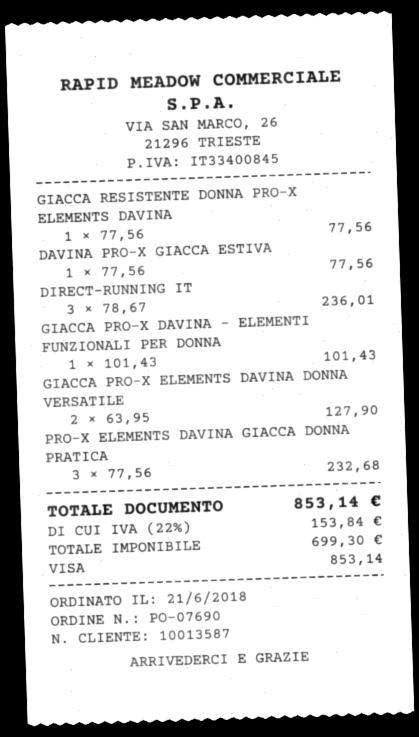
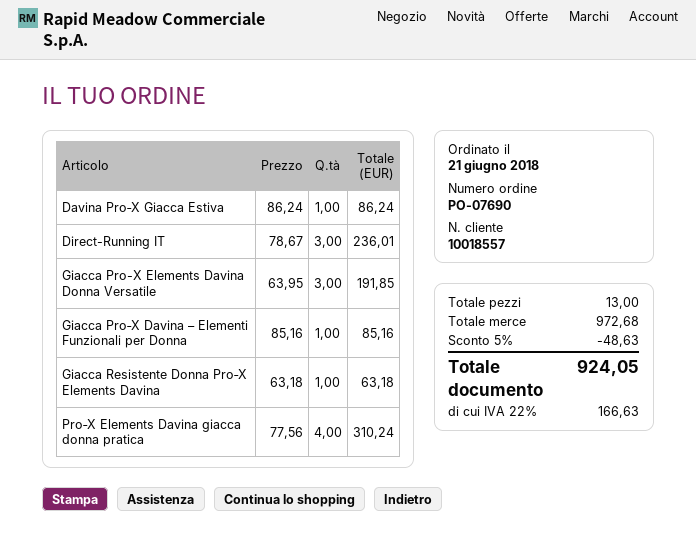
customer number: 10013587 -> 10018557
GIACCA RESISTENTE DONNA PRO‑X ELEMENTS DAVINA: 1 x 77.56 = 77.56 -> 1 x 63.18 = 63.18
DAVINA PRO‑X GIACCA ESTIVA: 1 x 77.56 = 77.56 -> 1 x 86.24 = 86.24
GIACCA PRO‑X DAVINA – ELEMENTI FUNZIONALI PER DONNA: 1 x 101.43 = 101.43 -> 1 x 85.16 = 85.16
GIACCA PRO-X ELEMENTS DAVINA DONNA VERSATILE: 2 x 63.95 = 127.90 -> 3 x 63.95 = 191.85
PRO‑X ELEMENTS DAVINA GIACCA DONNA PRATICA: 3 x 77.56 = 232.68 -> 4 x 77.56 = 310.24
discount: none -> 5% = 48.63
tax: 22% = 153.84 -> 22% = 166.63
total: 853.14 -> 924.05

